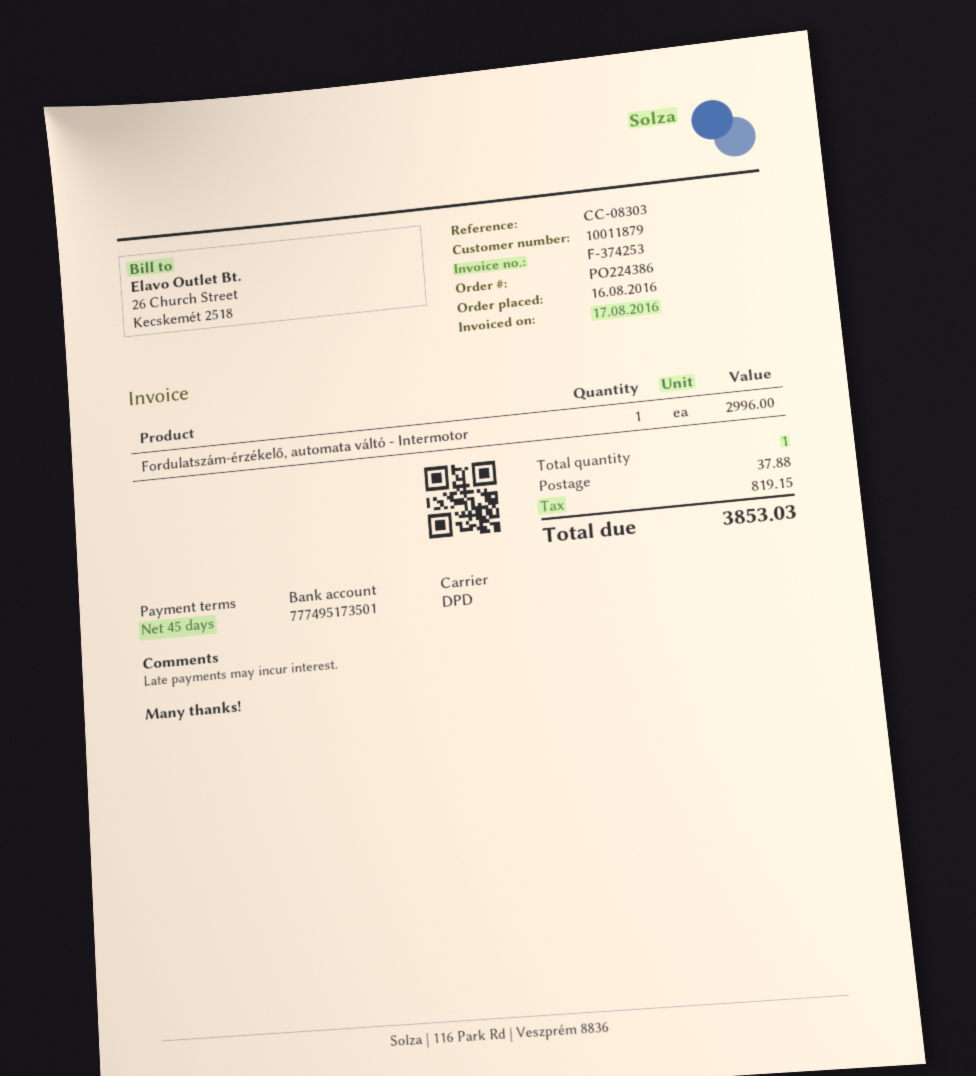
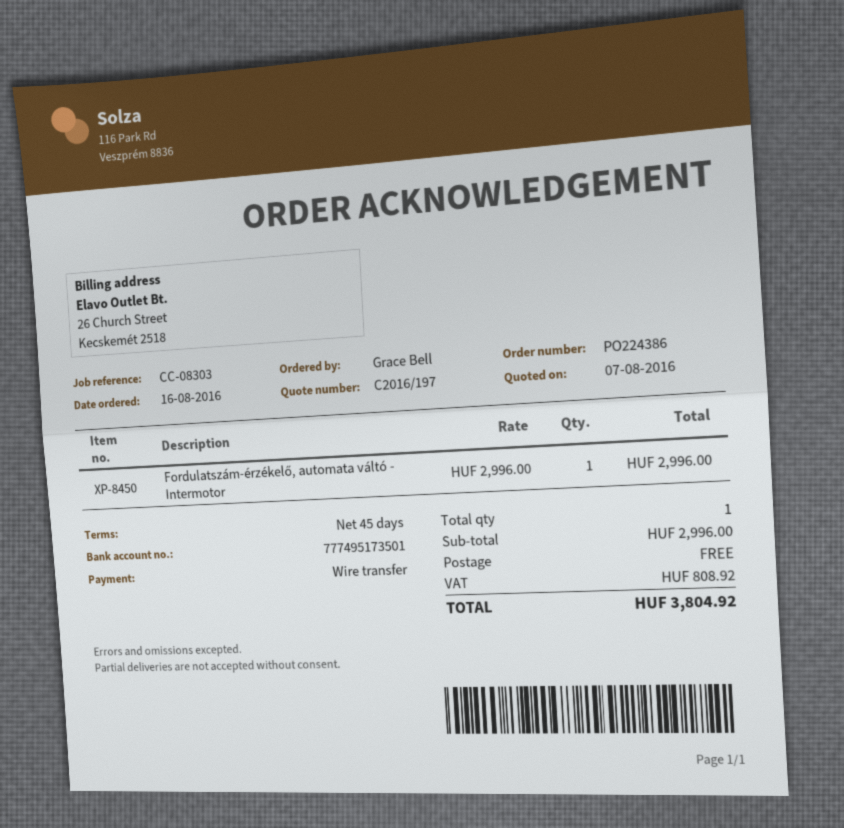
shipping: 37.88 -> 0.00
tax: 819.15 -> 808.92
total: 3853.03 -> 3804.92

